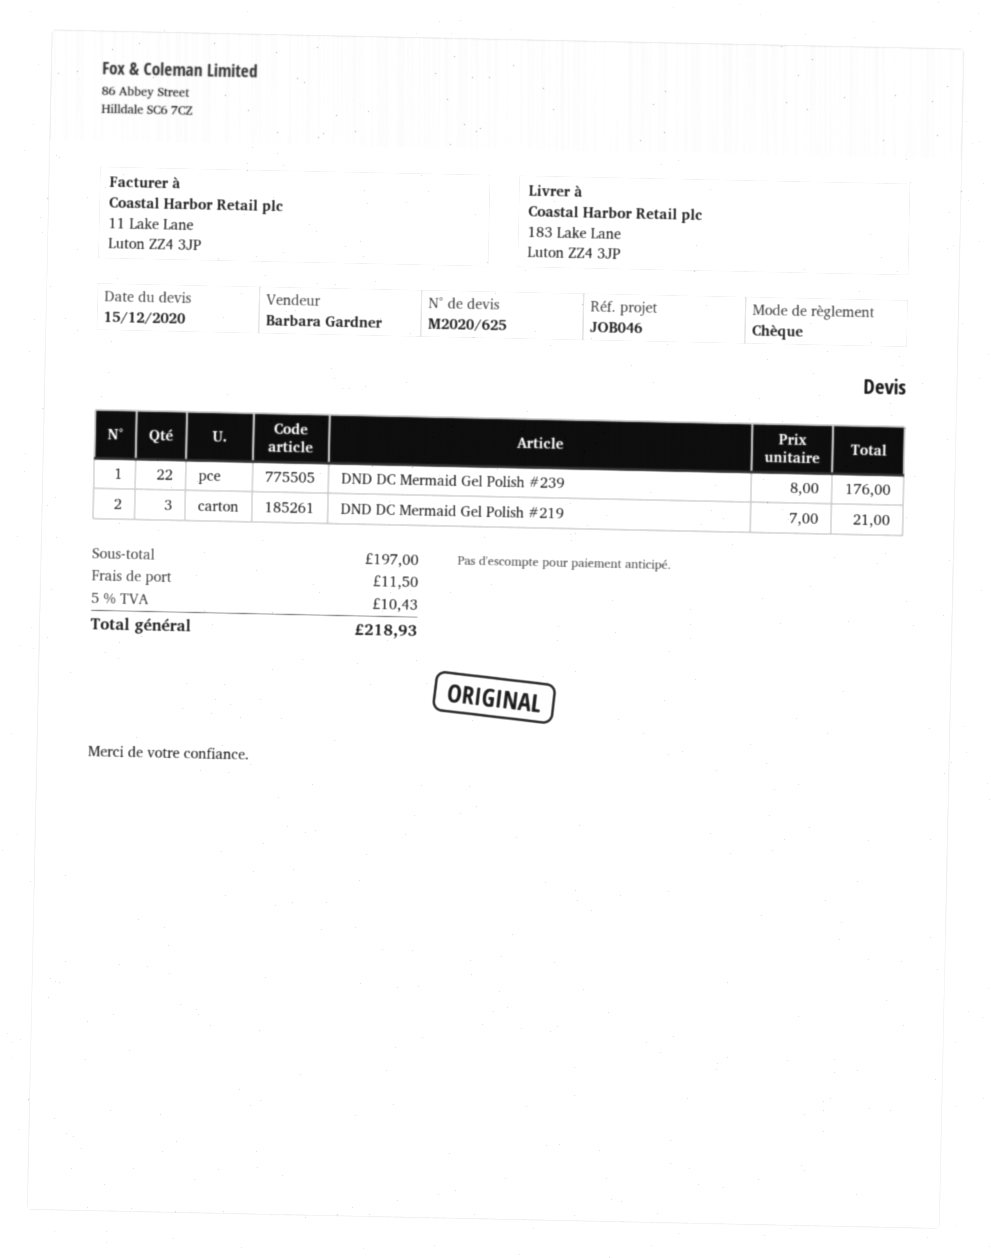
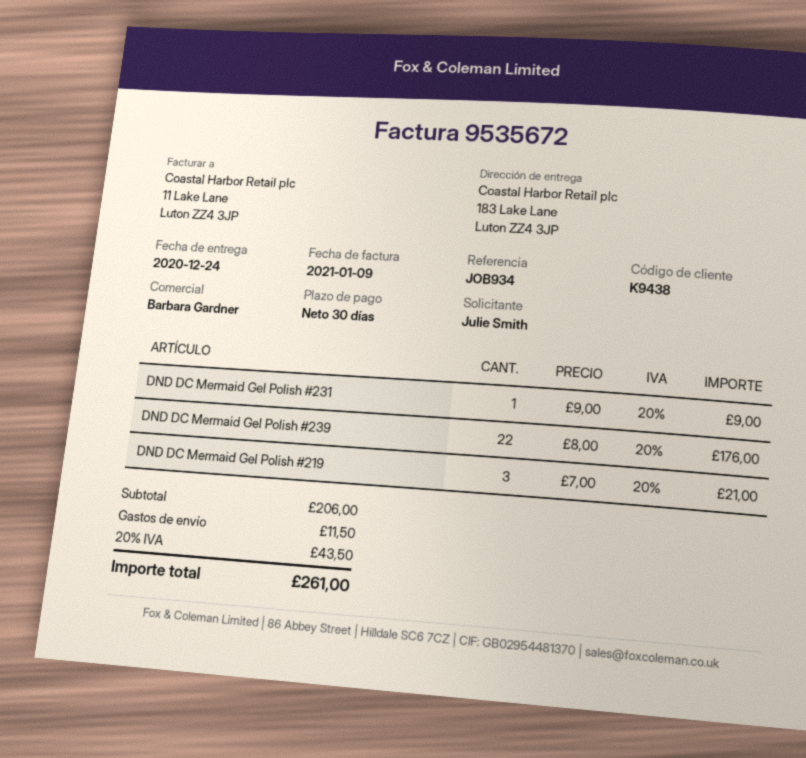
reference: JOB046 -> JOB934
DND DC Mermaid Gel Polish #231: none -> 1 x 9.00 = 9.00
subtotal: 197.00 -> 206.00
tax: 5% = 10.43 -> 20% = 43.50
total: 218.93 -> 261.00

